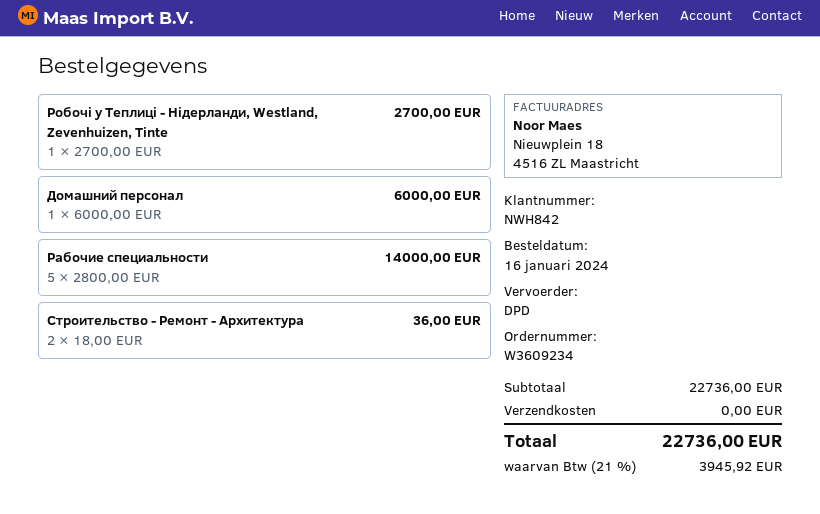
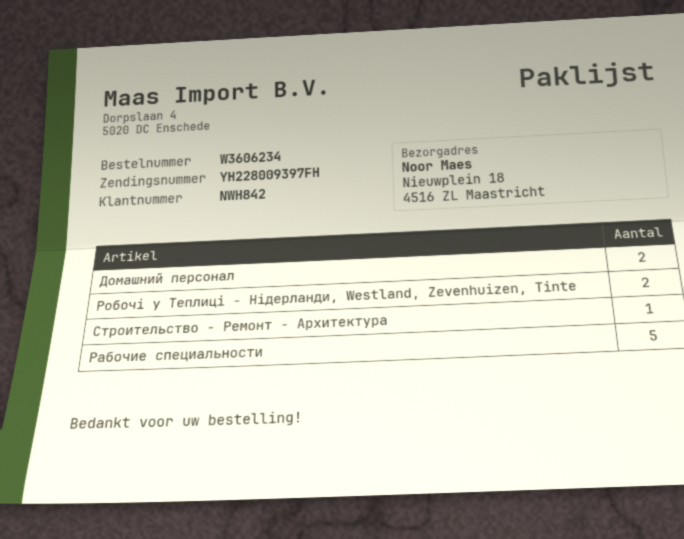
order number: W3609234 -> W3606234
Робочі у Теплиці - Нідерланди, Westland, Zevenhuizen, Tinte: 1 -> 2
Домашний персонал: 1 -> 2
Строительство - Ремонт - Архитектура: 2 -> 1

